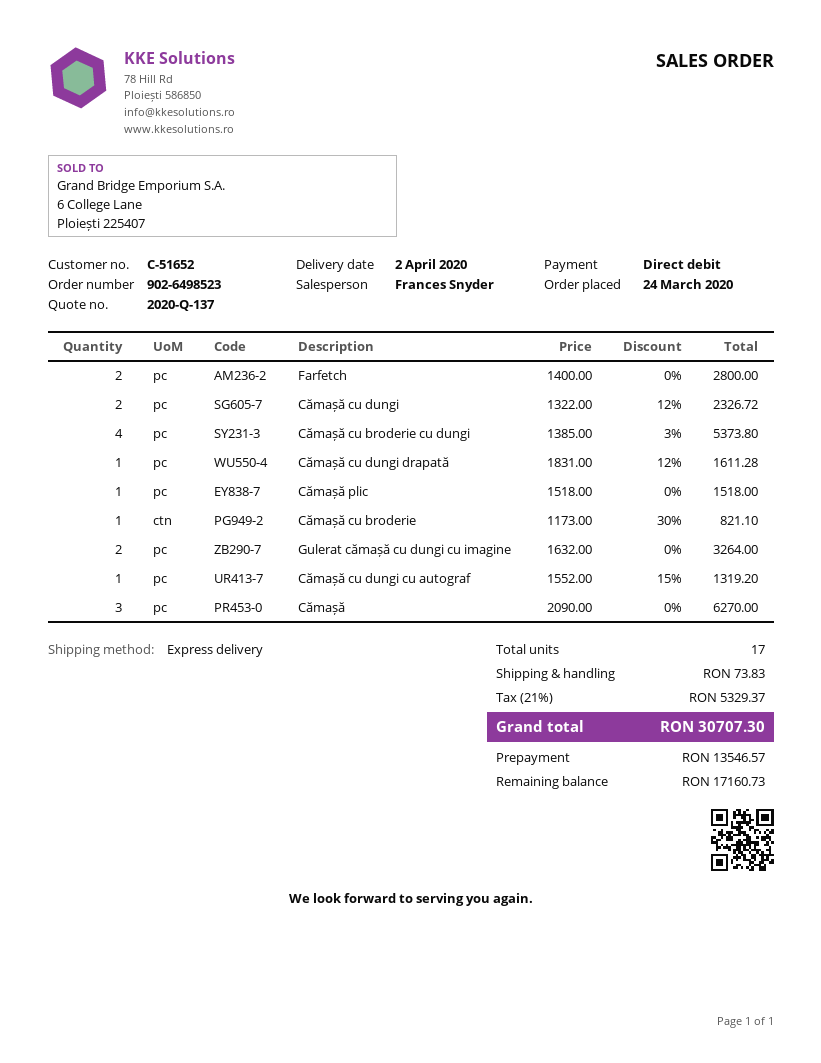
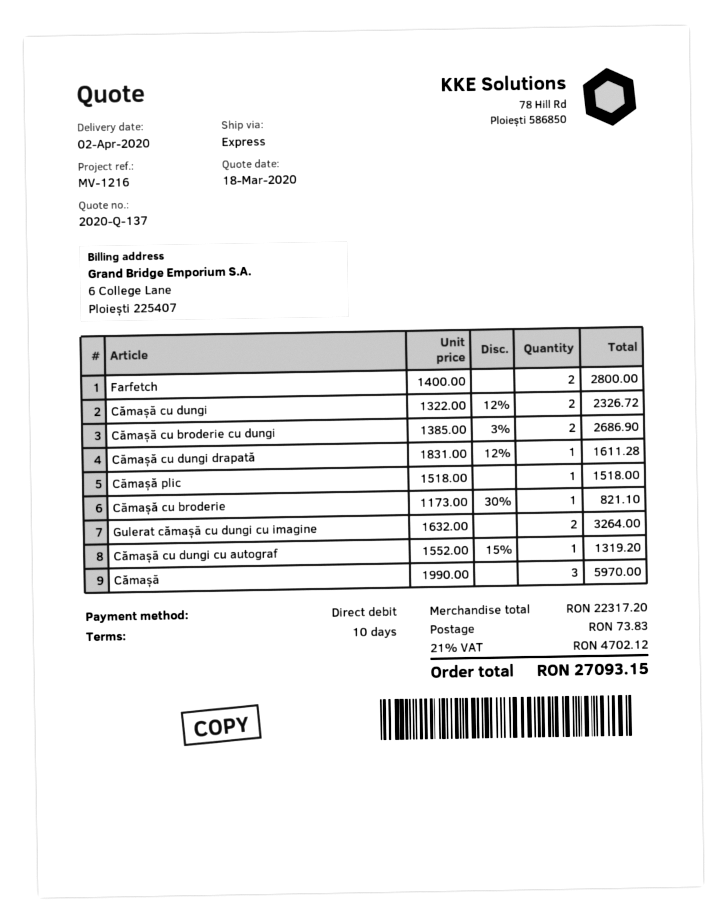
Cămașă cu broderie cu dungi: 4 x 1385.00 - 3% = 5373.80 -> 2 x 1385.00 - 3% = 2686.90
Cămașă: 3 x 2090.00 = 6270.00 -> 3 x 1990.00 = 5970.00
tax: 21% = 5329.37 -> 21% = 4702.12
total: 30707.30 -> 27093.15

